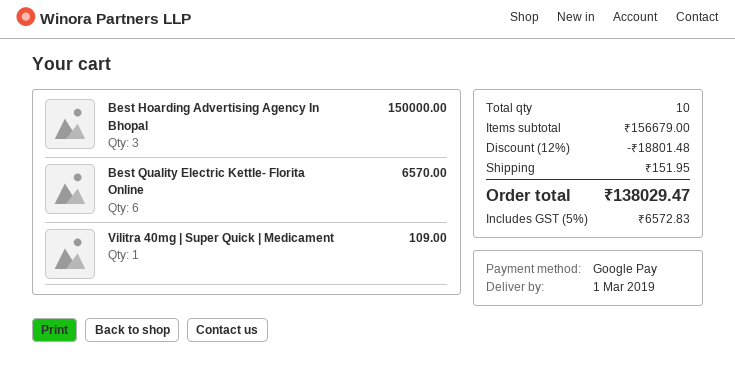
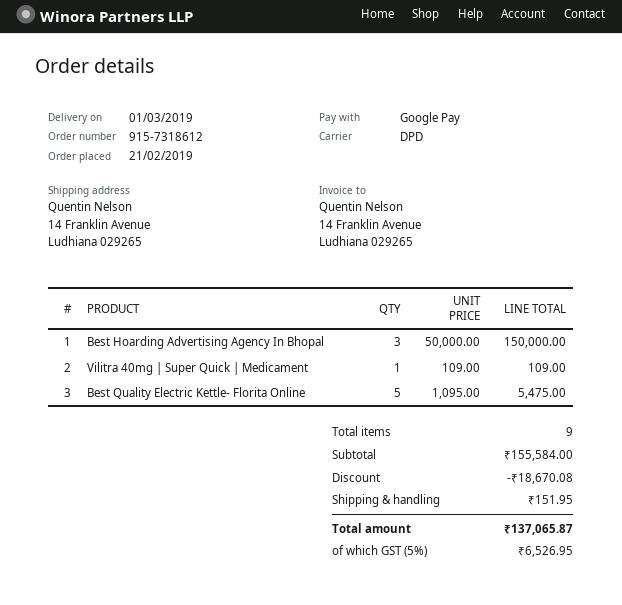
Best Quality Electric Kettle- Florita Online: 6 for 6570.00 -> 5 for 5475.00
total quantity: 10 -> 9
subtotal: 156679.00 -> 155584.00
discount: 18801.48 -> 18670.08
tax: 5% = 6572.83 -> 5% = 6526.95
total: 138029.47 -> 137065.87

